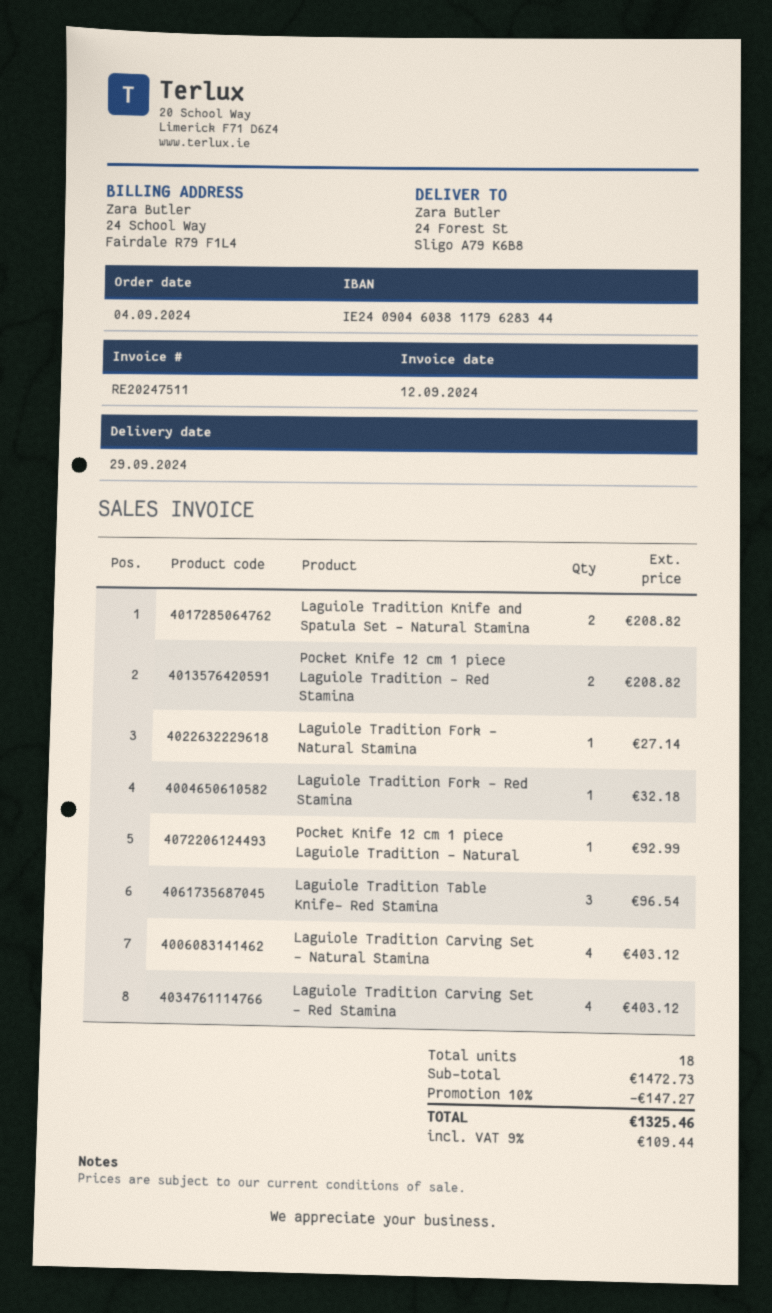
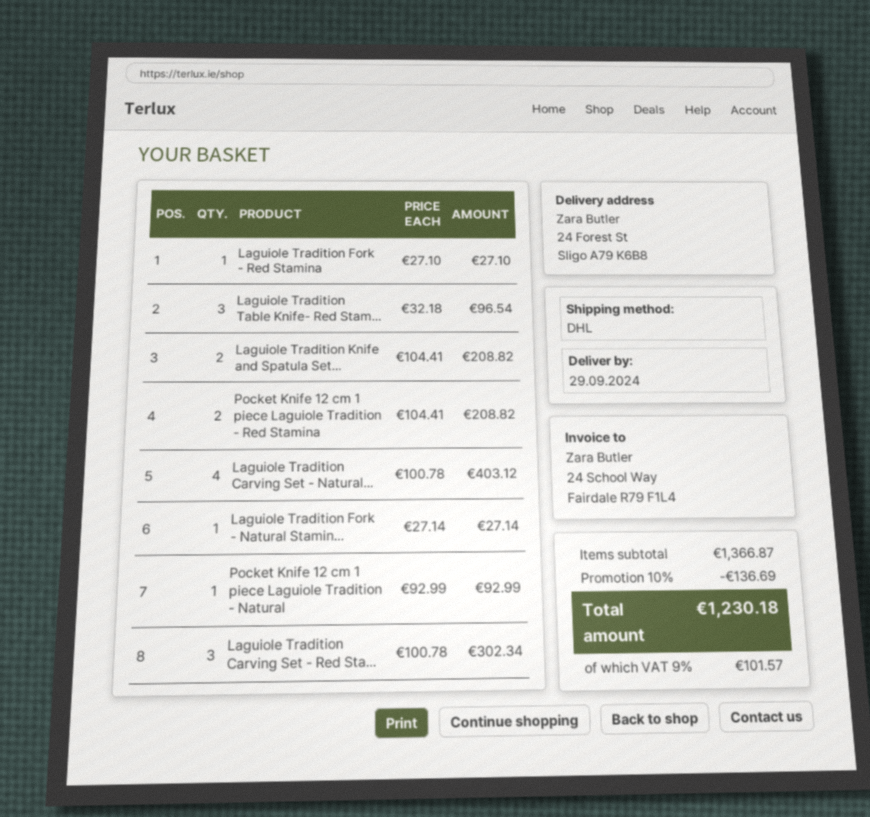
Laguiole Tradition Fork - Red Stamina: 1 for 32.18 -> 1 for 27.10
Laguiole Tradition Carving Set - Red Stamina: 4 for 403.12 -> 3 for 302.34
subtotal: 1472.73 -> 1366.87
discount: 10% = 147.27 -> 10% = 136.69
tax: 9% = 109.44 -> 9% = 101.57
total: 1325.46 -> 1230.18

